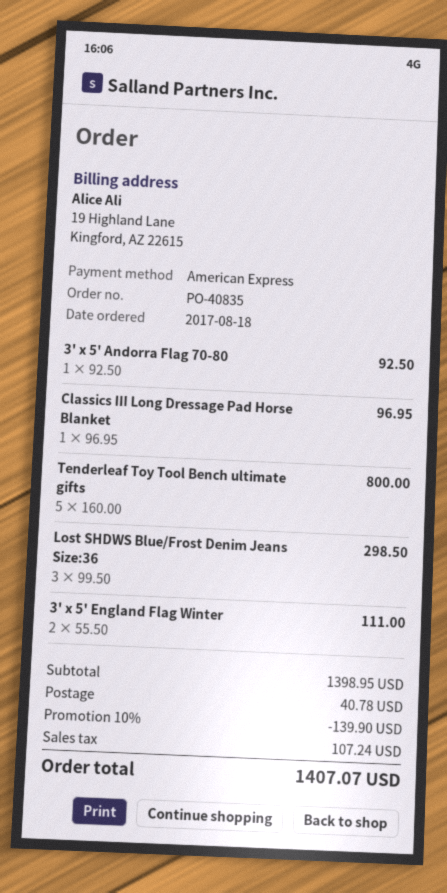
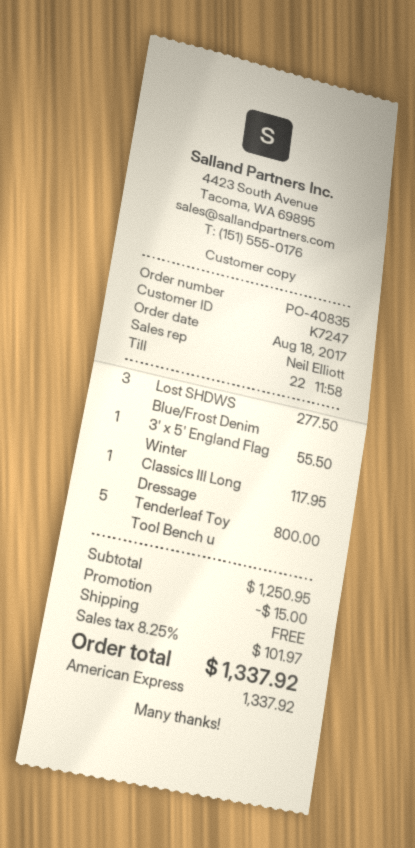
3' x 5' Andorra Flag 70-80: 1 for 92.50 -> none
Classics III Long Dressage Pad Horse Blanket: 1 for 96.95 -> 1 for 117.95
Lost SHDWS Blue/Frost Denim Jeans Size:36: 3 for 298.50 -> 3 for 277.50
3' x 5' England Flag Winter: 2 for 111.00 -> 1 for 55.50
subtotal: 1398.95 -> 1250.95
discount: 139.90 -> 15.00
shipping: 40.78 -> 0.00
tax: 107.24 -> 101.97
total: 1407.07 -> 1337.92

